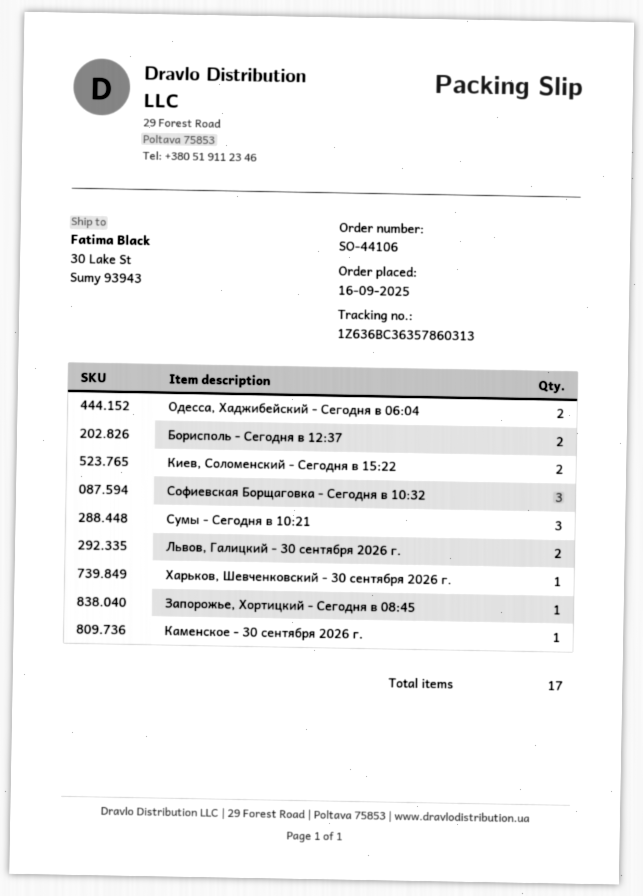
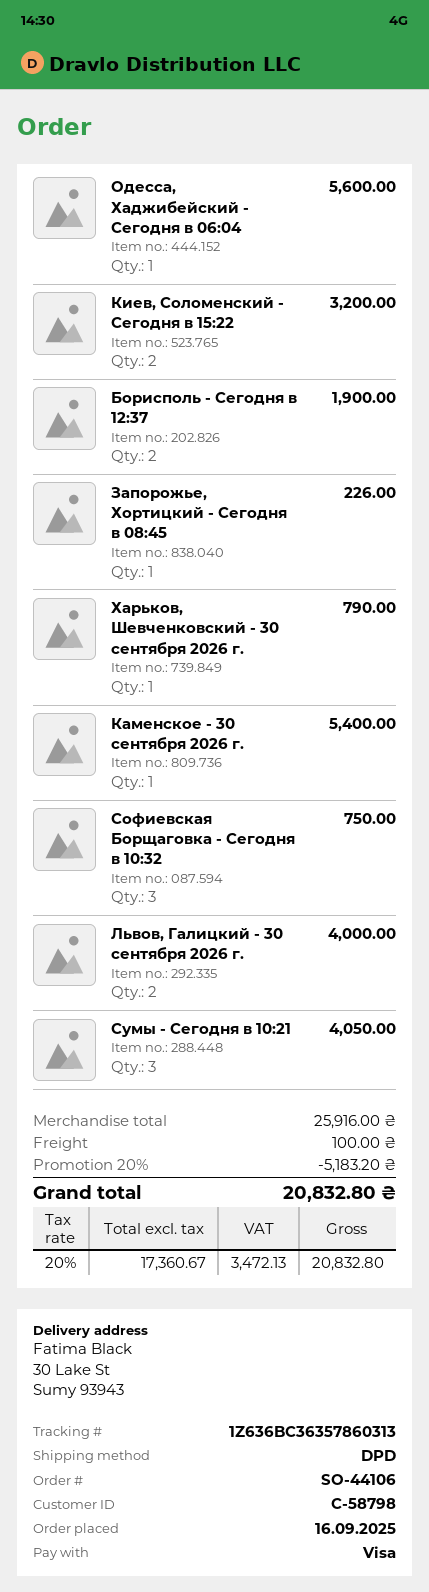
Одесса, Хаджибейский - Сегодня в 06:04: 2 -> 1

